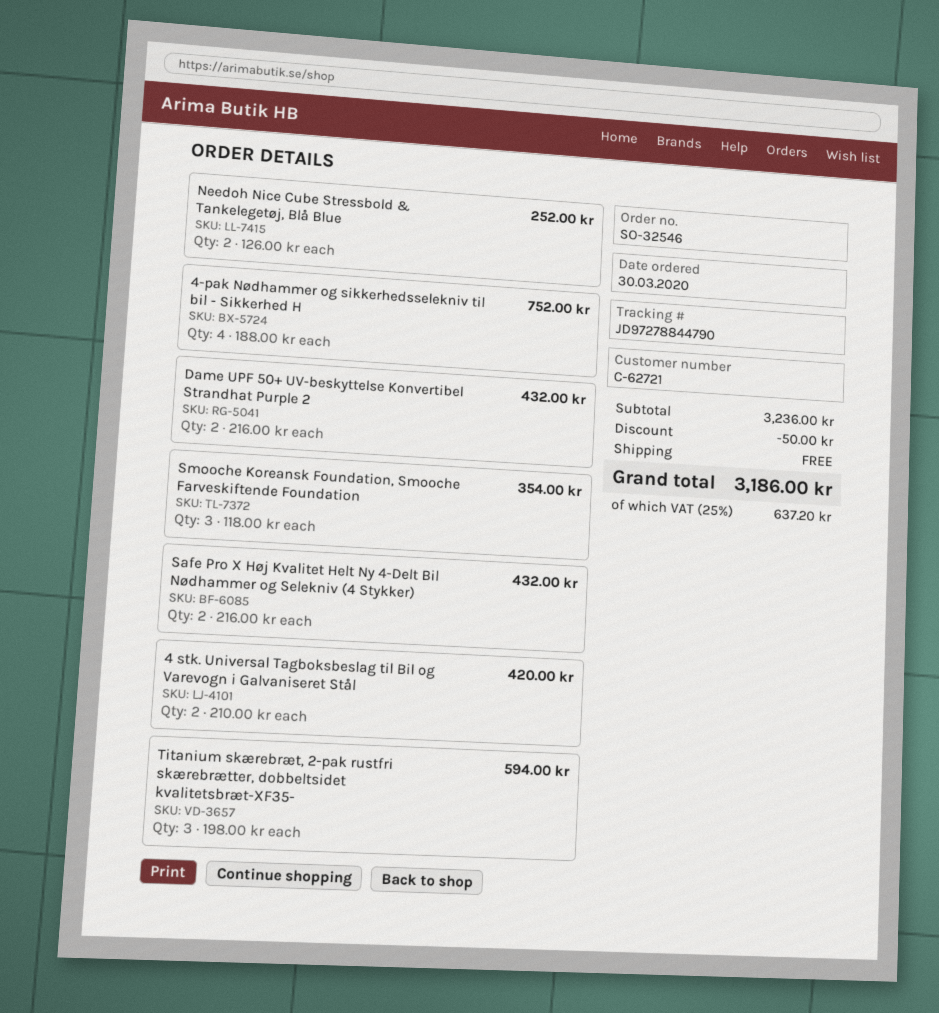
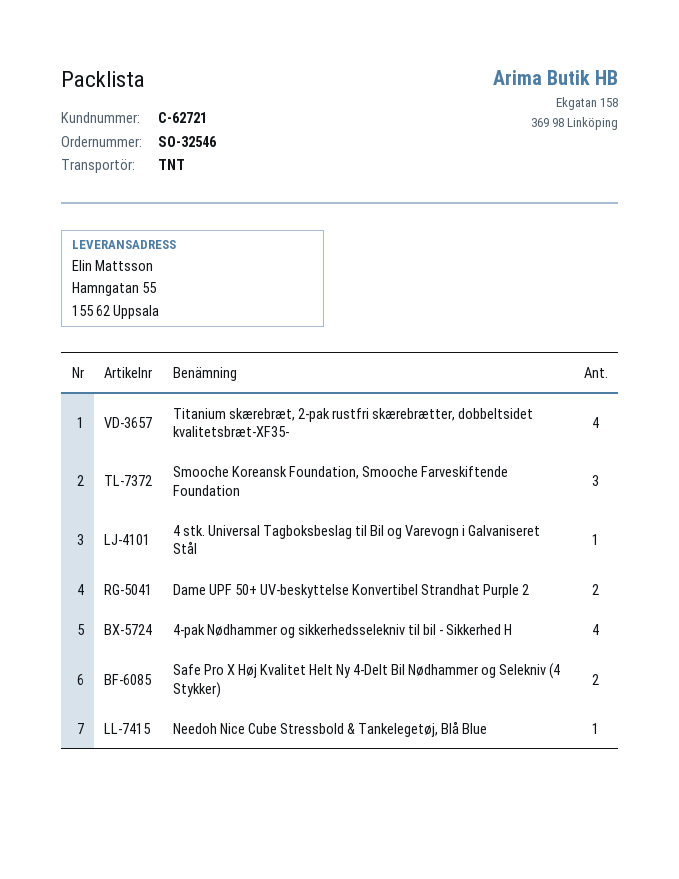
Needoh Nice Cube Stressbold & Tankelegetøj, Blå Blue: 2 -> 1
4 stk. Universal Tagboksbeslag til Bil og Varevogn i Galvaniseret Stål: 2 -> 1
Titanium skærebræt, 2-pak rustfri skærebrætter, dobbeltsidet kvalitetsbræt-XF35-: 3 -> 4

